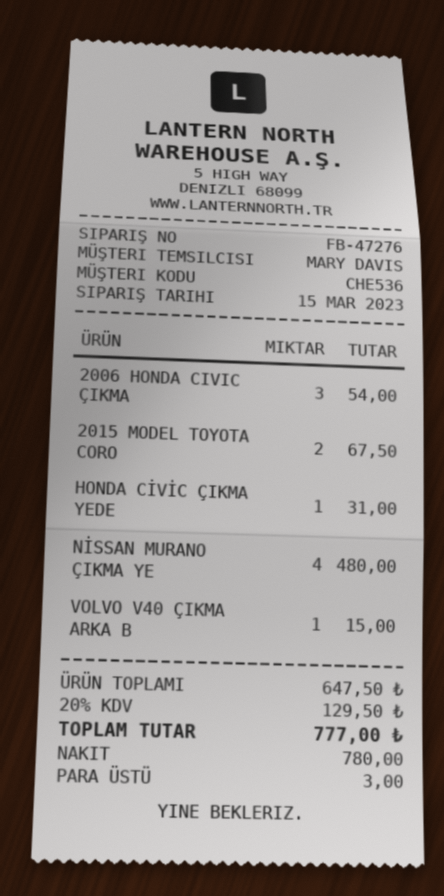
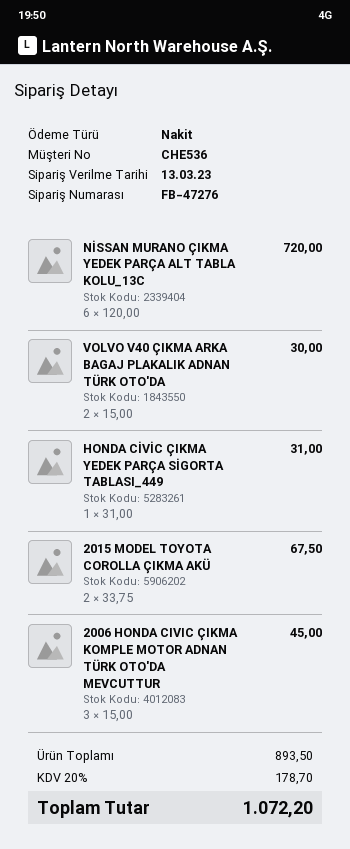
order date: 2023-03-15 -> 2023-03-13
2006 HONDA CIVIC ÇIKMA: 3 for 54.00 -> 3 for 45.00
NİSSAN MURANO ÇIKMA YE: 4 for 480.00 -> 6 for 720.00
VOLVO V40 ÇIKMA ARKA B: 1 for 15.00 -> 2 for 30.00
subtotal: 647.50 -> 893.50
tax: 20% = 129.50 -> 20% = 178.70
total: 777.00 -> 1072.20

